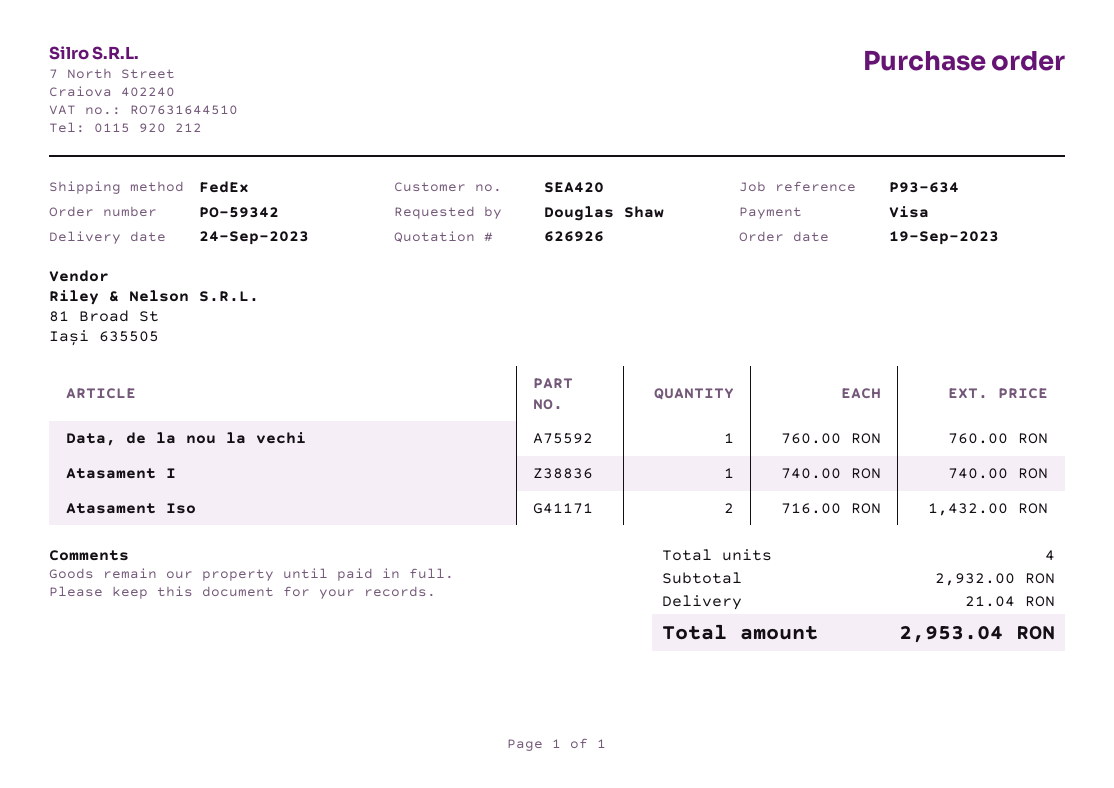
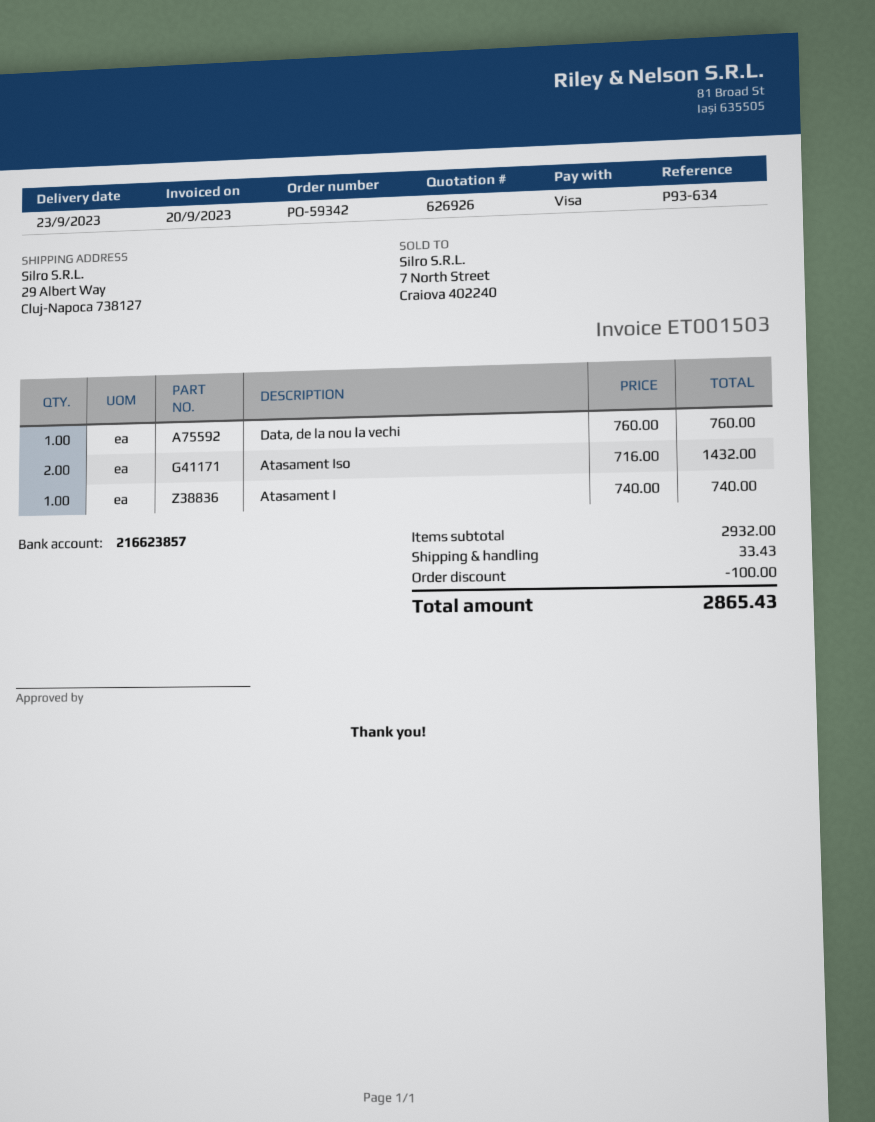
delivery date: 2023-09-24 -> 2023-09-23
discount: none -> 100.00
shipping: 21.04 -> 33.43
total: 2953.04 -> 2865.43

